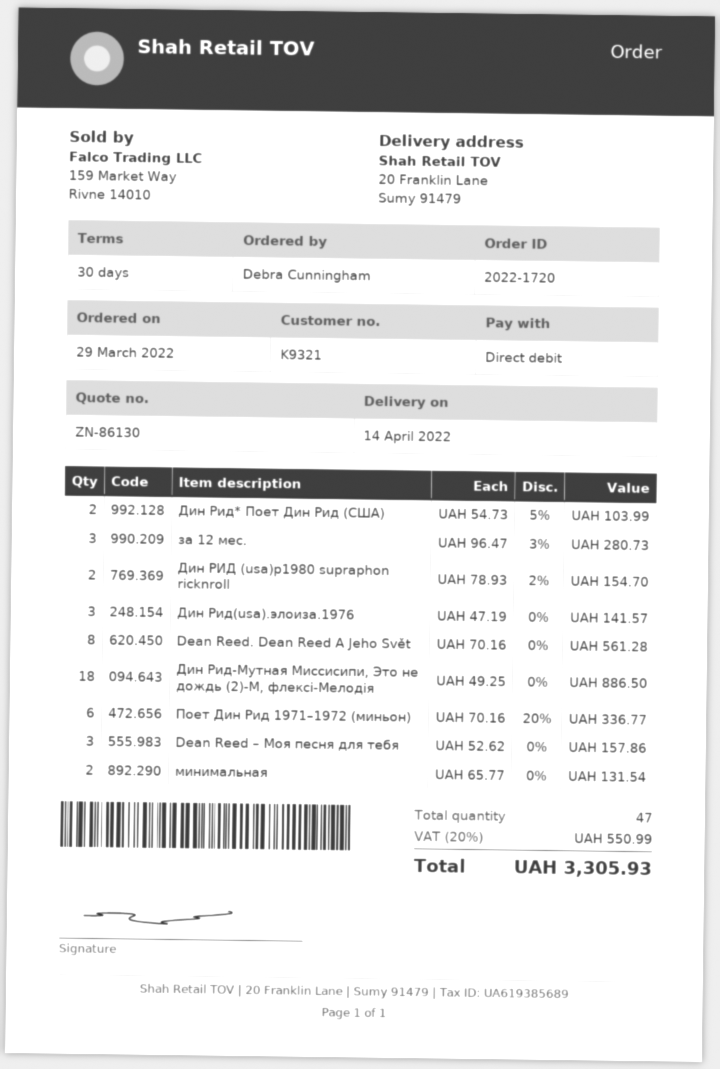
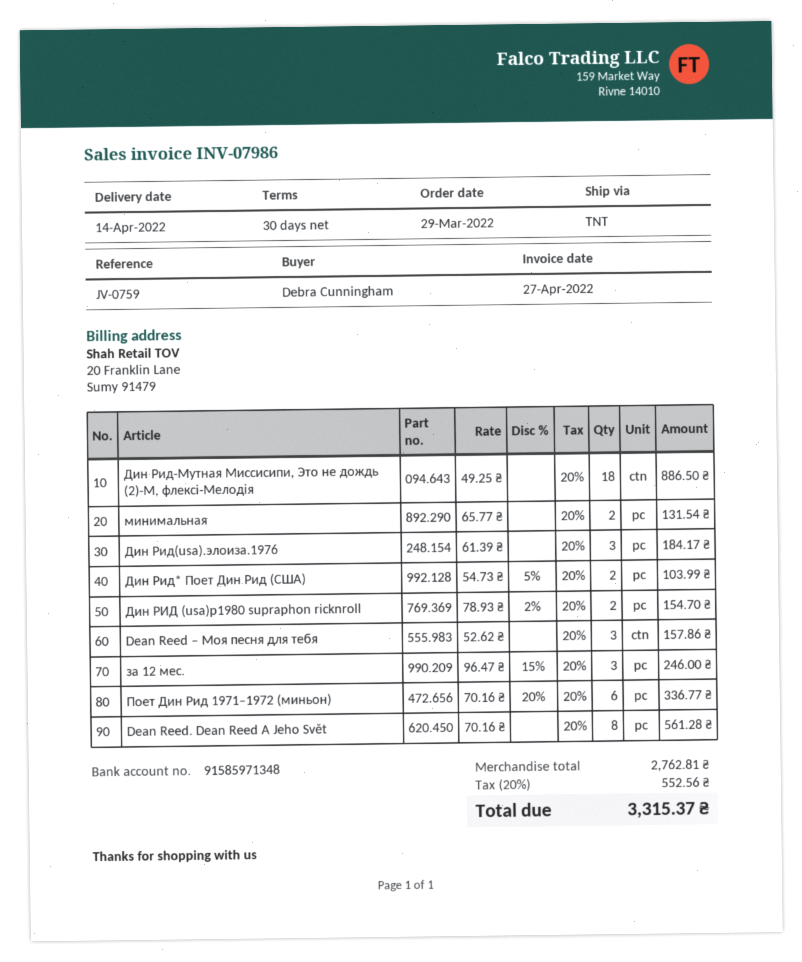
за 12 мес.: 3 x 96.47 - 3% = 280.73 -> 3 x 96.47 - 15% = 246.00
Дин Рид(usa).элоиза.1976: 3 x 47.19 = 141.57 -> 3 x 61.39 = 184.17
tax: 20% = 550.99 -> 20% = 552.56
total: 3305.93 -> 3315.37

